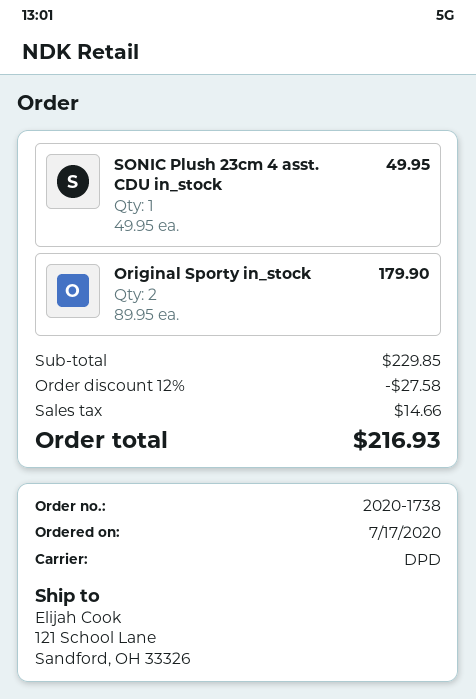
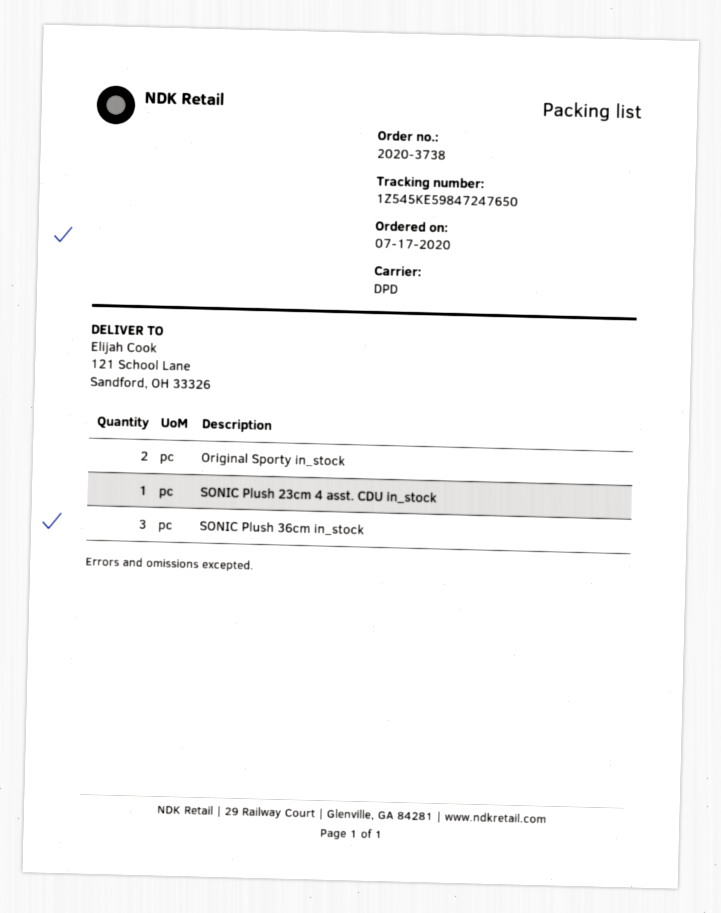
order number: 2020-1738 -> 2020-3738
SONIC Plush 36cm in_stock: none -> 3

